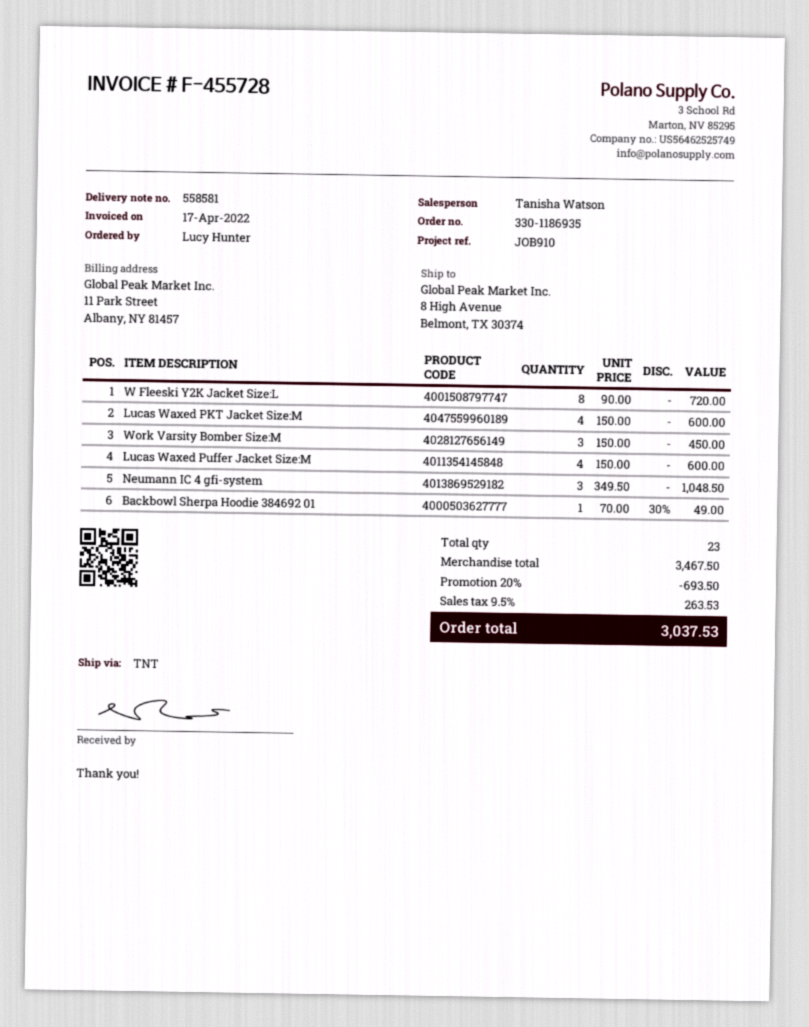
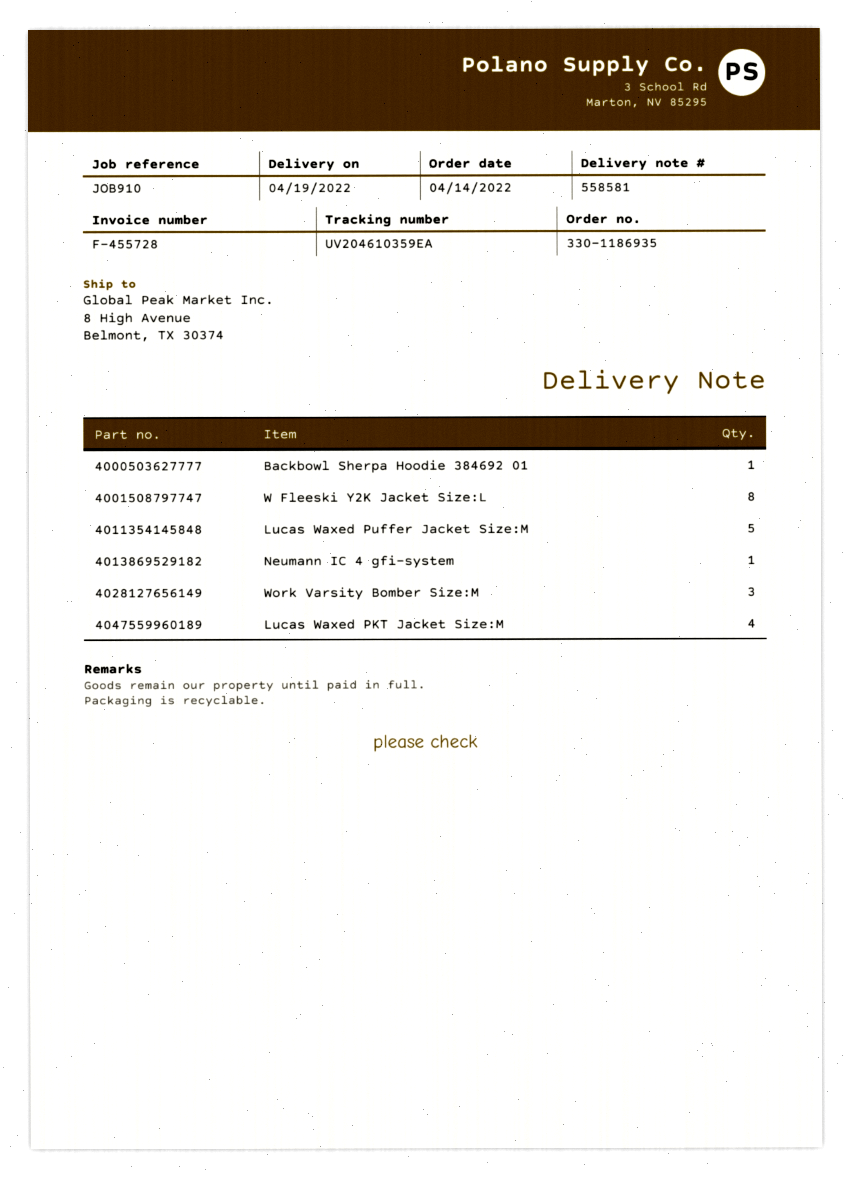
Lucas Waxed Puffer Jacket Size:M: 4 -> 5
Neumann IC 4 gfi-system: 3 -> 1

